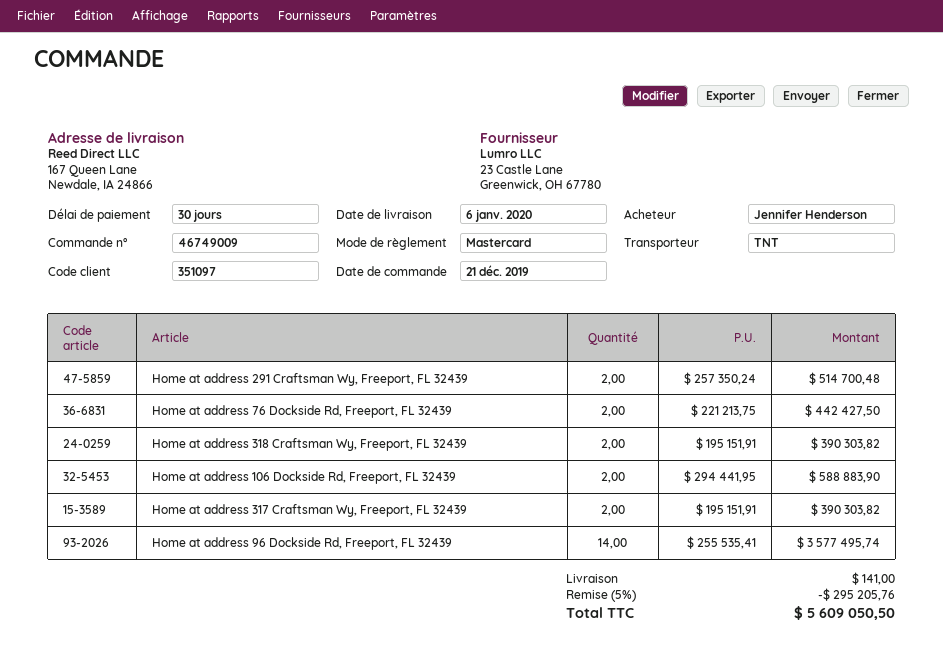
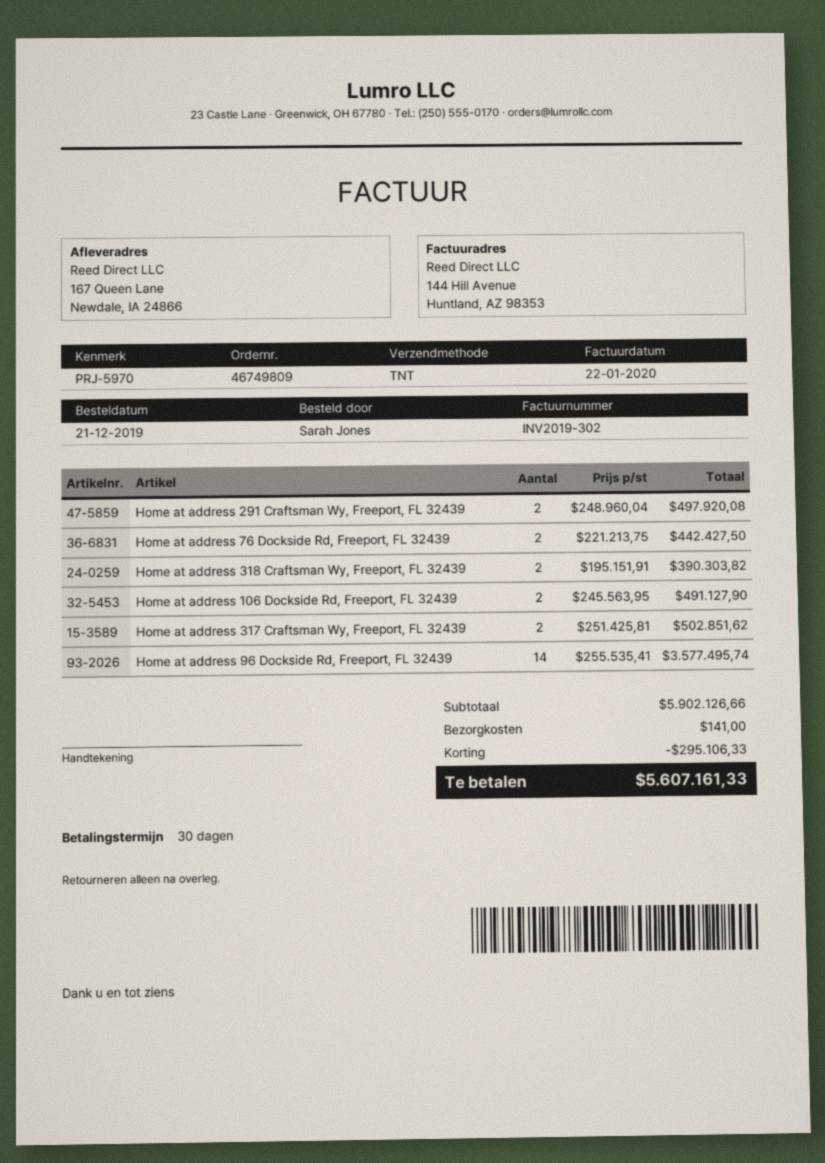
order number: 46749009 -> 46749809
ordered by: Jennifer Henderson -> Sarah Jones
Home at address 291 Craftsman Wy, Freeport, FL 32439: 2 x 257350.24 = 514700.48 -> 2 x 248960.04 = 497920.08
Home at address 106 Dockside Rd, Freeport, FL 32439: 2 x 294441.95 = 588883.90 -> 2 x 245563.95 = 491127.90
Home at address 317 Craftsman Wy, Freeport, FL 32439: 2 x 195151.91 = 390303.82 -> 2 x 251425.81 = 502851.62
discount: 295205.76 -> 295106.33
total: 5609050.50 -> 5607161.33

